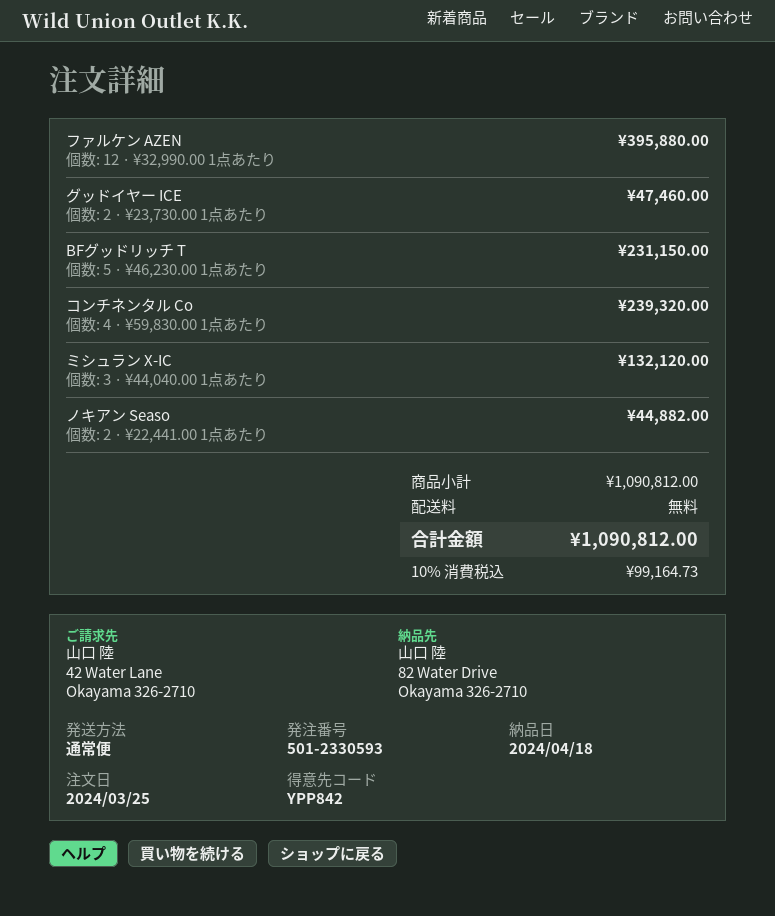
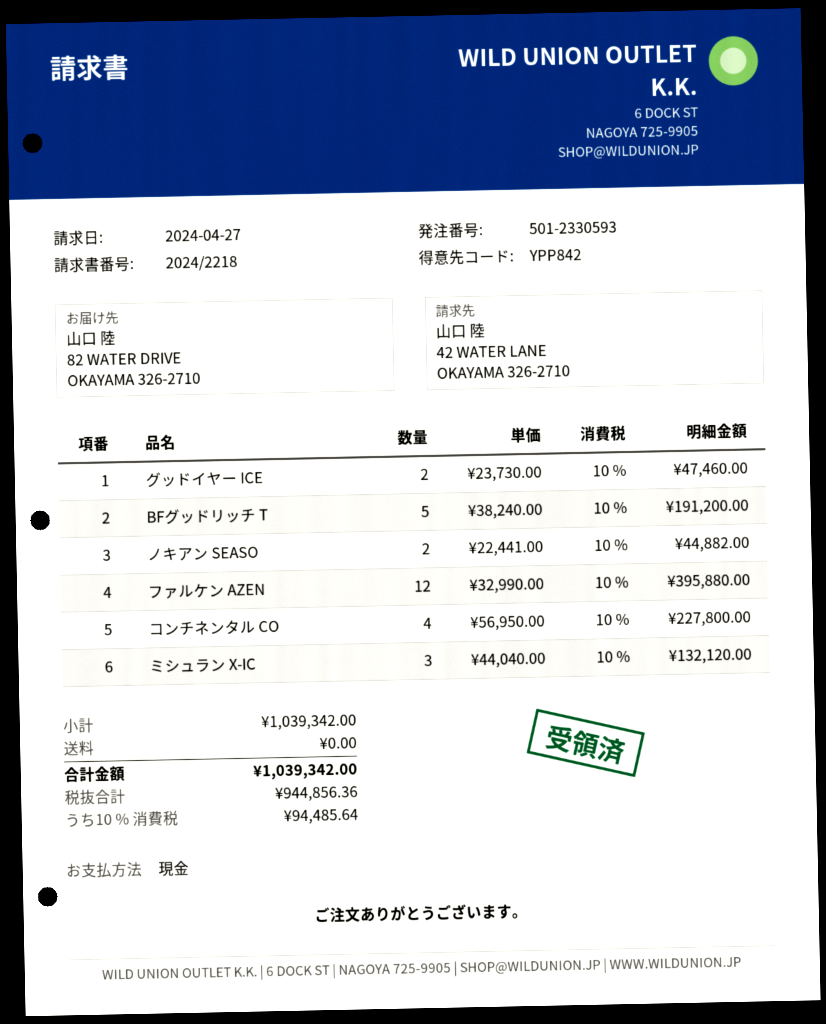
BFグッドリッチ T: 5 x 46230.00 = 231150.00 -> 5 x 38240.00 = 191200.00
コンチネンタル Co: 4 x 59830.00 = 239320.00 -> 4 x 56950.00 = 227800.00
subtotal: 1090812.00 -> 1039342.00
tax: 10% = 99164.73 -> 10% = 94485.64
total: 1090812.00 -> 1039342.00

